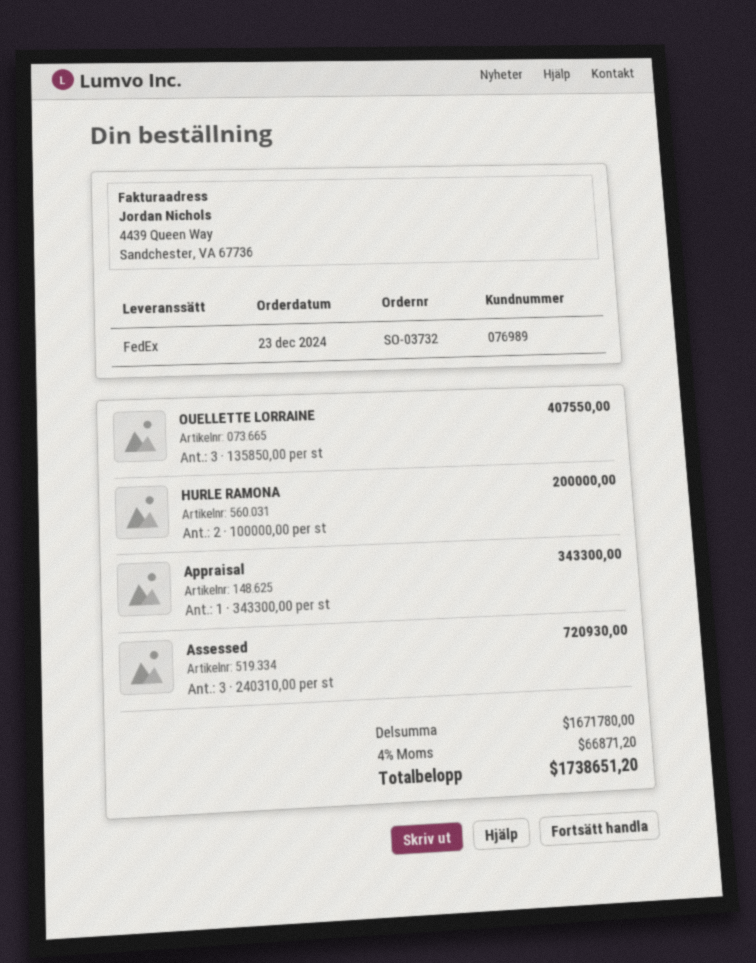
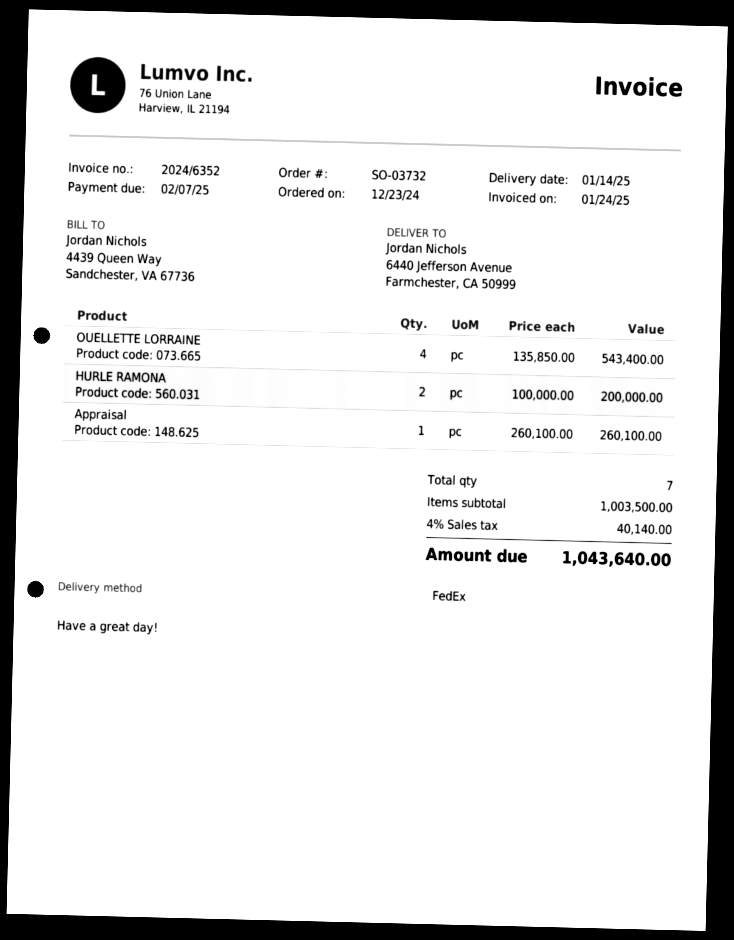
OUELLETTE LORRAINE: 3 x 135850.00 = 407550.00 -> 4 x 135850.00 = 543400.00
Appraisal: 1 x 343300.00 = 343300.00 -> 1 x 260100.00 = 260100.00
Assessed: 3 x 240310.00 = 720930.00 -> none
subtotal: 1671780.00 -> 1003500.00
tax: 4% = 66871.20 -> 4% = 40140.00
total: 1738651.20 -> 1043640.00

